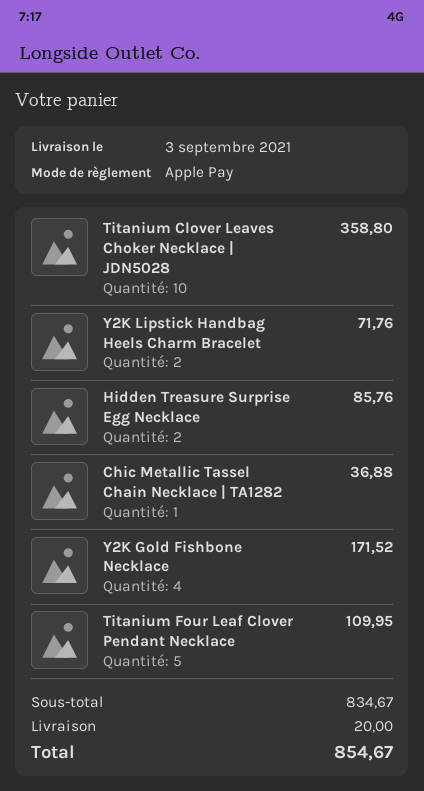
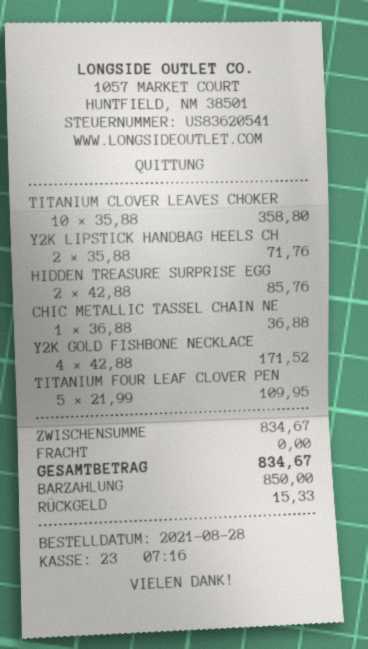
payment method: Apple Pay -> cash
shipping: 20.00 -> 0.00
total: 854.67 -> 834.67

